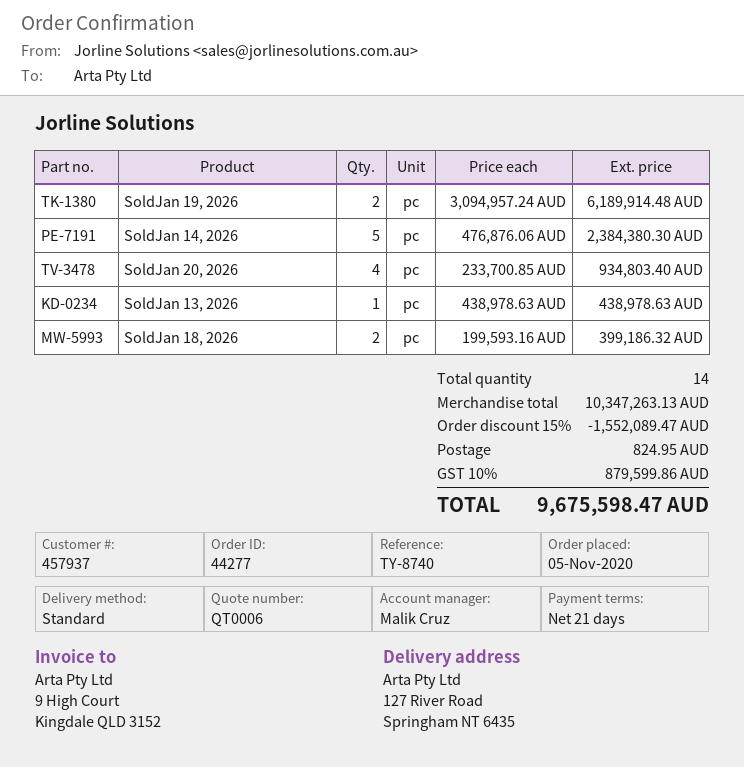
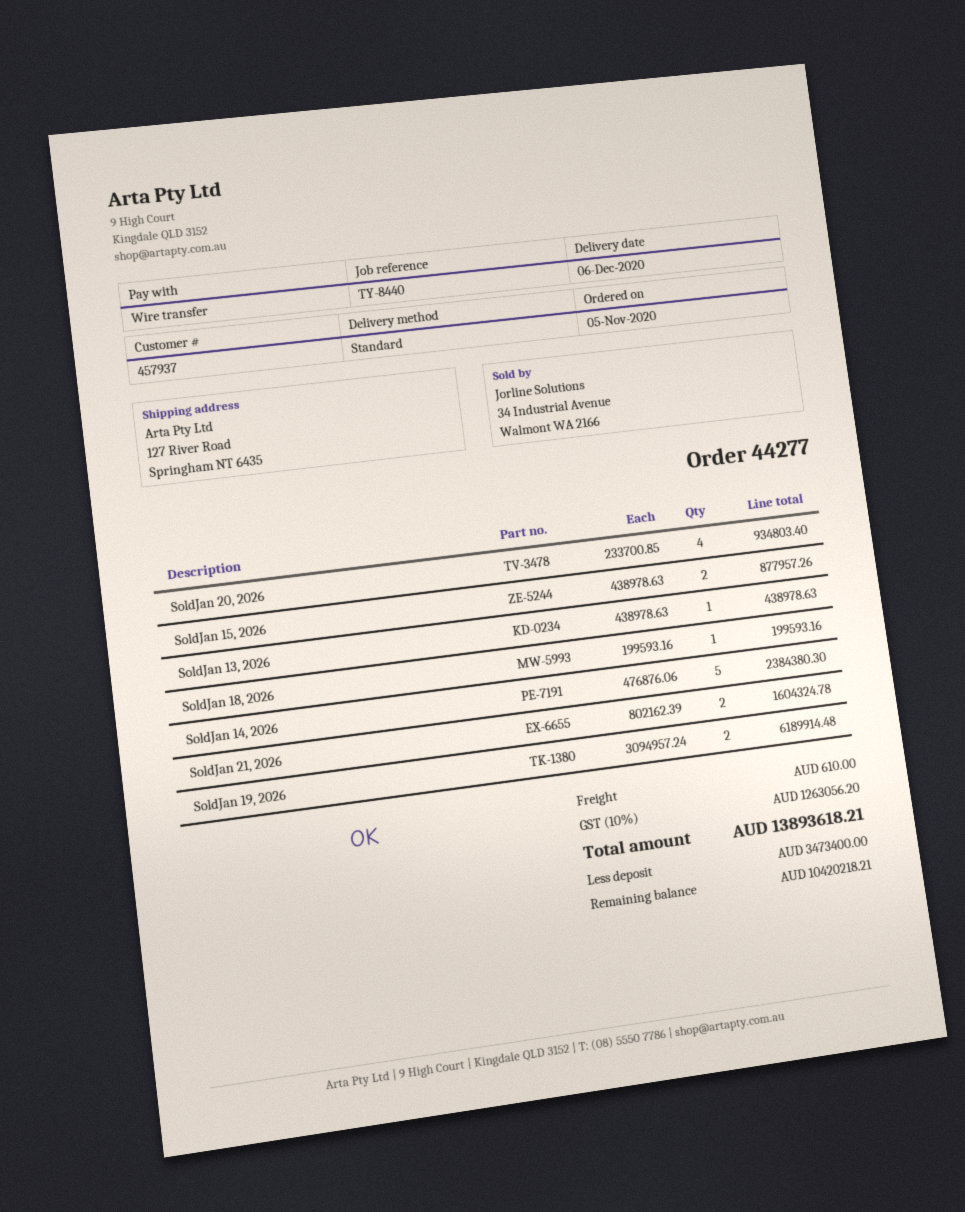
reference: TY-8740 -> TY-8440
SoldJan 18, 2026: 2 x 199593.16 = 399186.32 -> 1 x 199593.16 = 199593.16
SoldJan 15, 2026: none -> 2 x 438978.63 = 877957.26
SoldJan 21, 2026: none -> 2 x 802162.39 = 1604324.78
discount: 15% = 1552089.47 -> none
shipping: 824.95 -> 610.00
tax: 10% = 879599.86 -> 10% = 1263056.20
total: 9675598.47 -> 13893618.21

